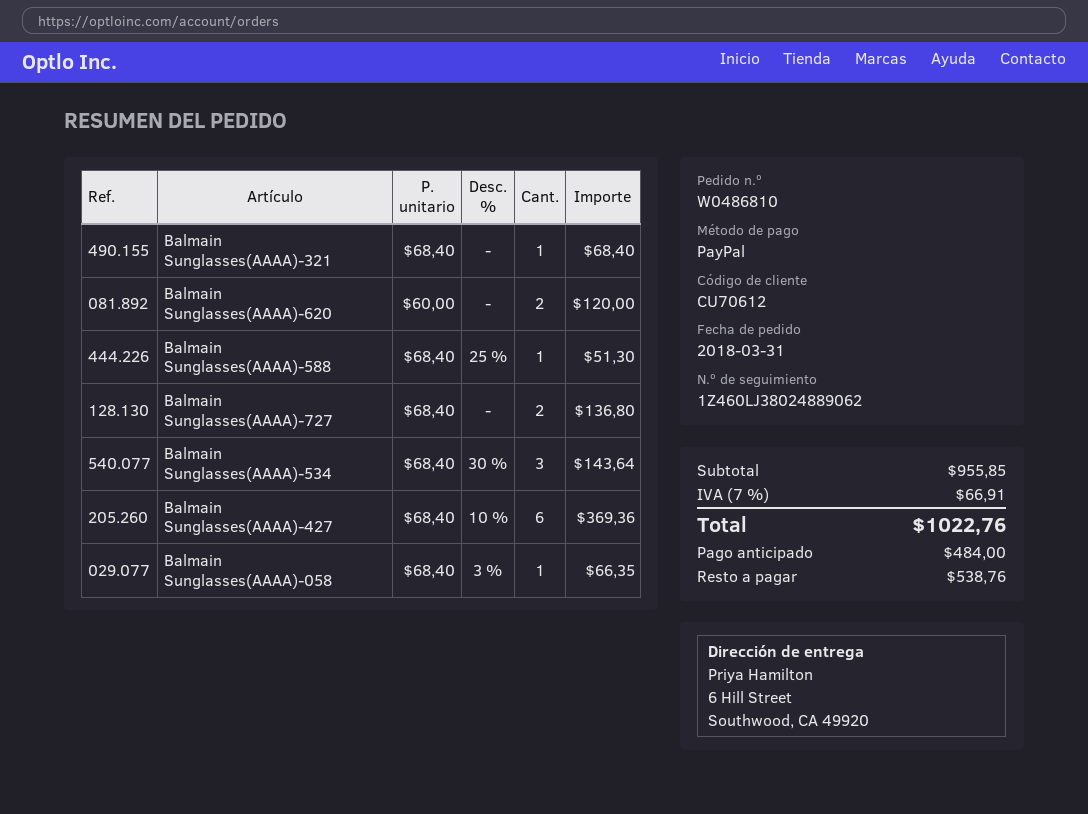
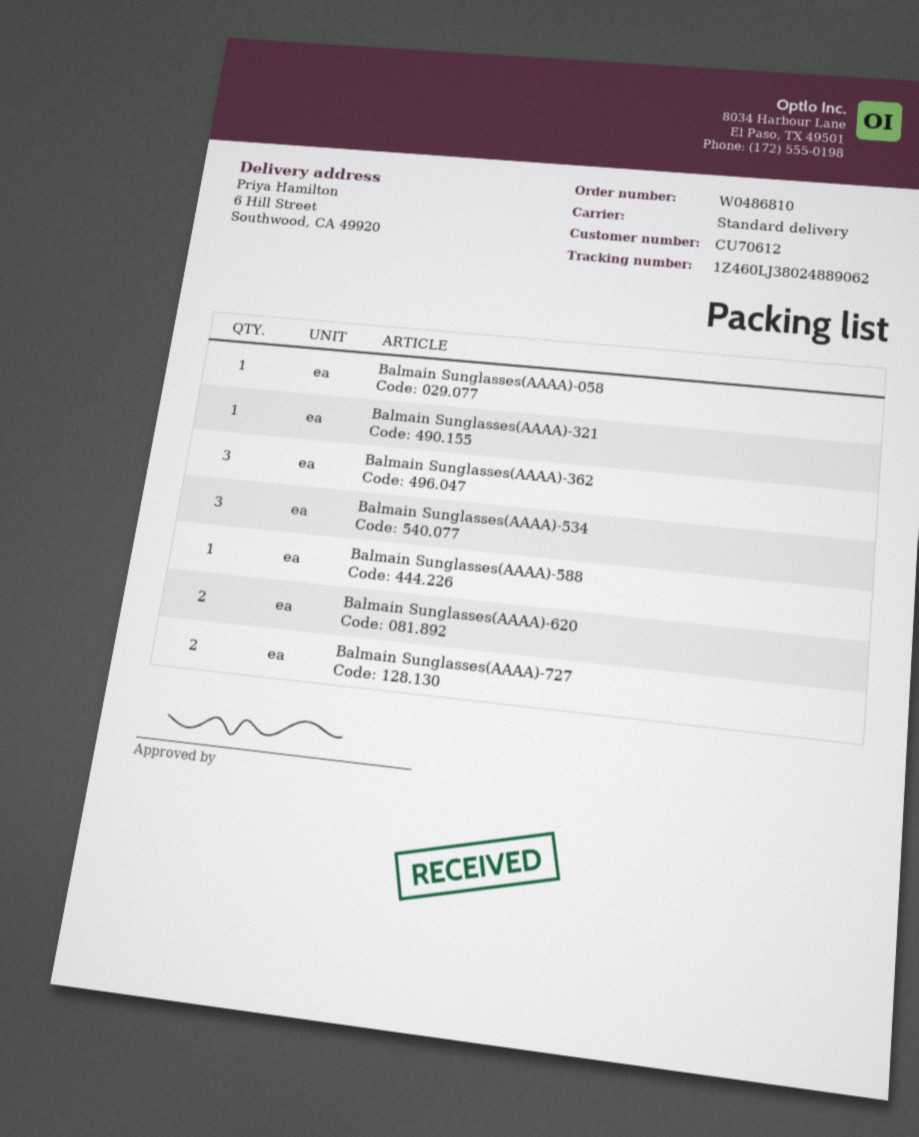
Balmain Sunglasses(AAAA)-427: 6 -> none
Balmain Sunglasses(AAAA)-362: none -> 3

